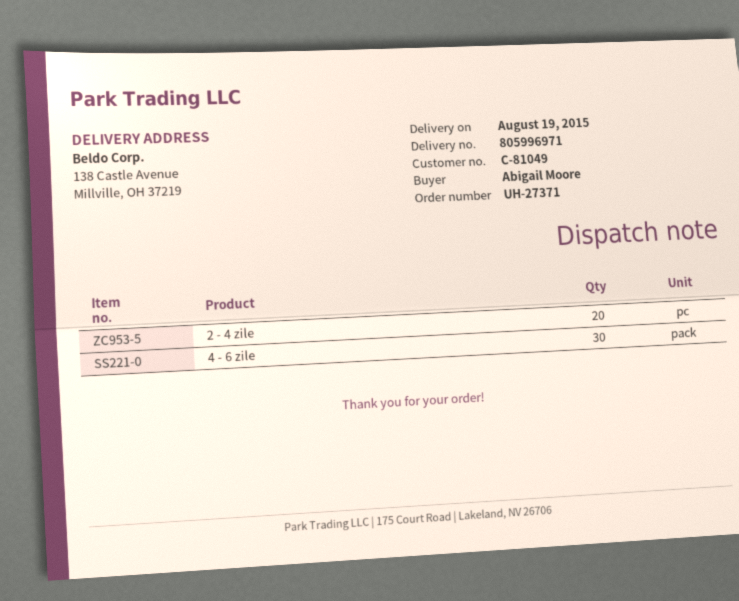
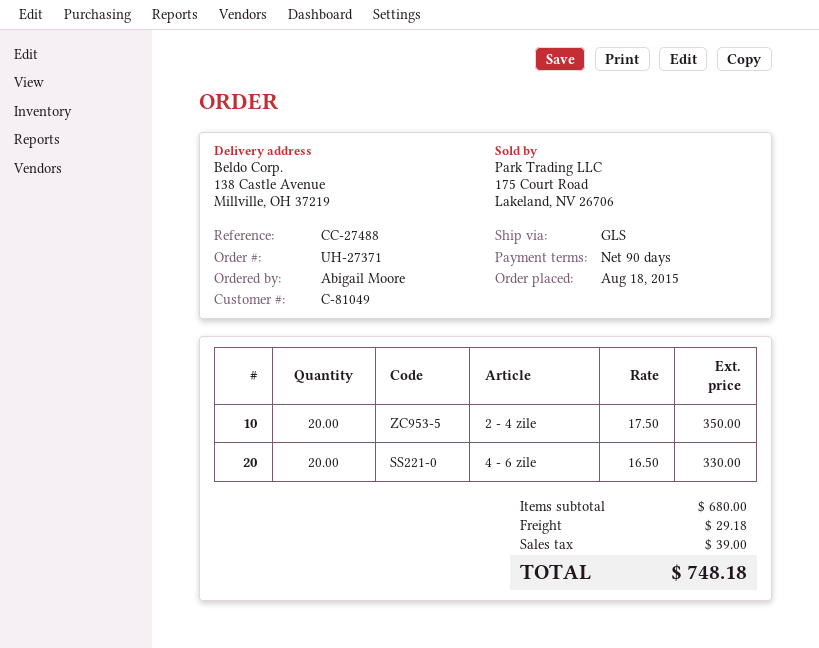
4 - 6 zile: 30 -> 20

